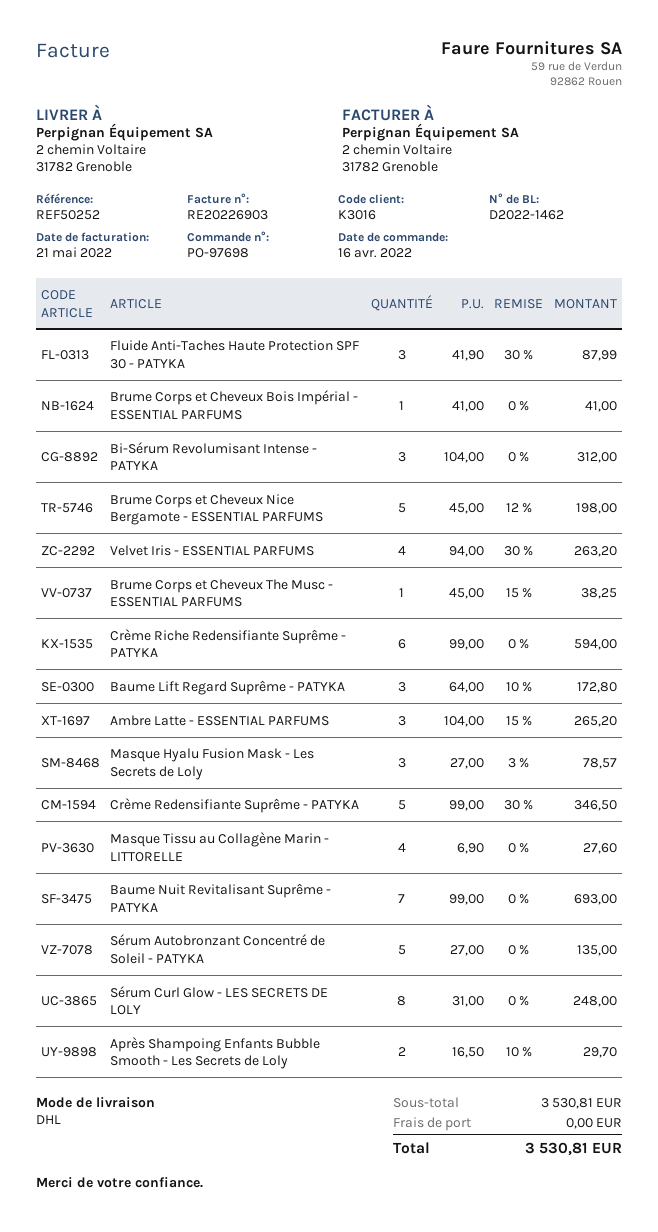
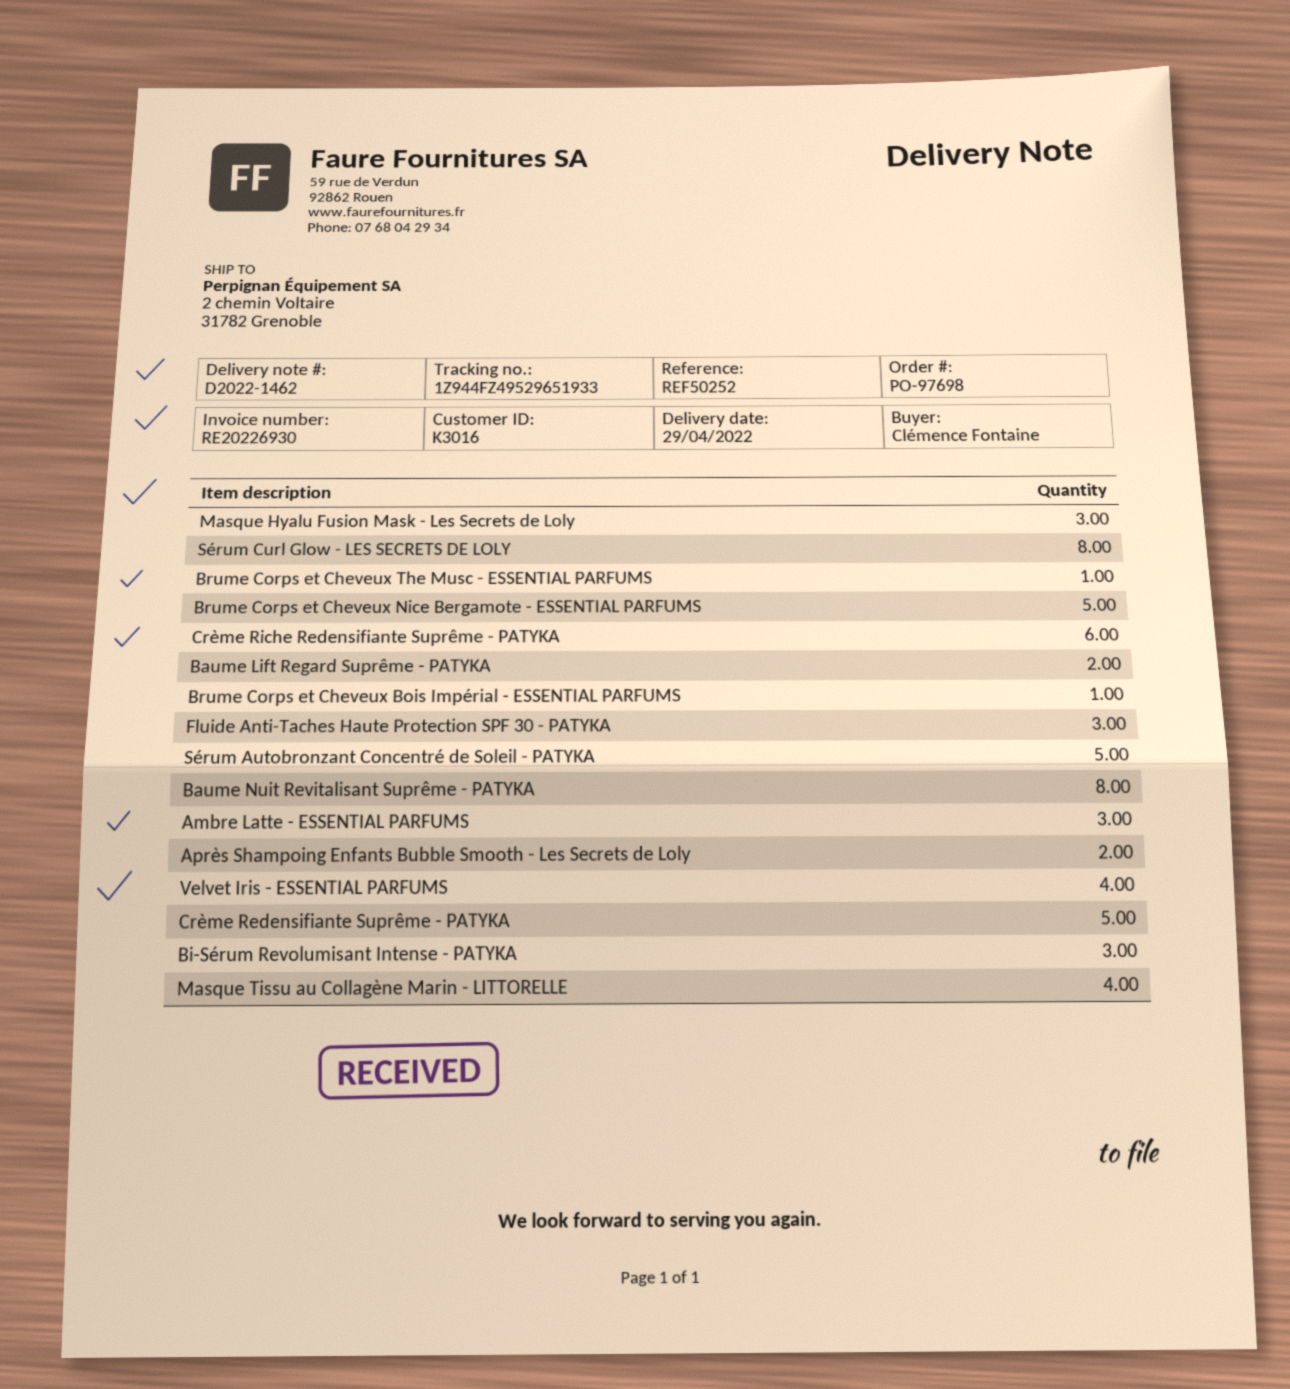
invoice number: RE20226903 -> RE20226930
Baume Lift Regard Suprême - PATYKA: 3 -> 2
Baume Nuit Revitalisant Suprême - PATYKA: 7 -> 8

